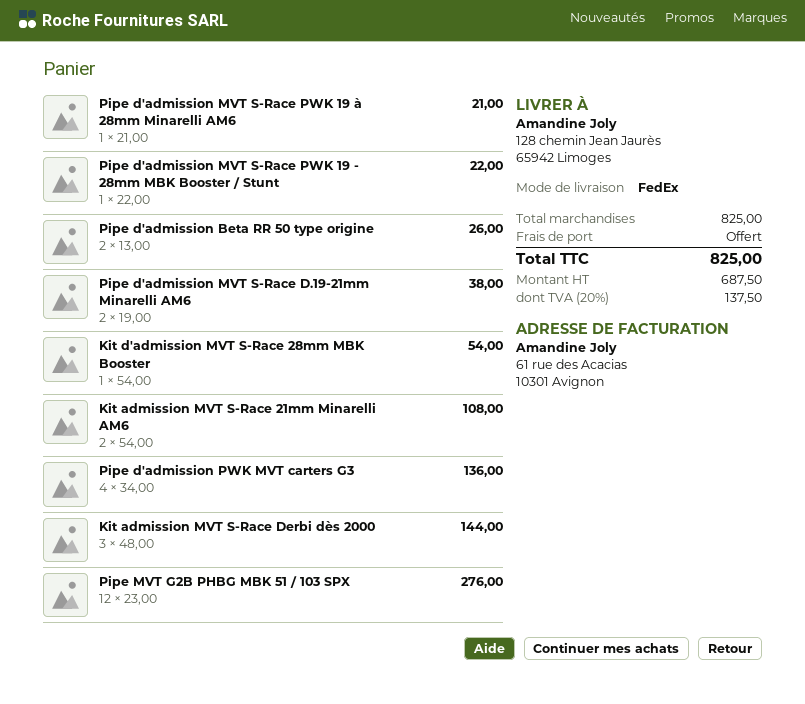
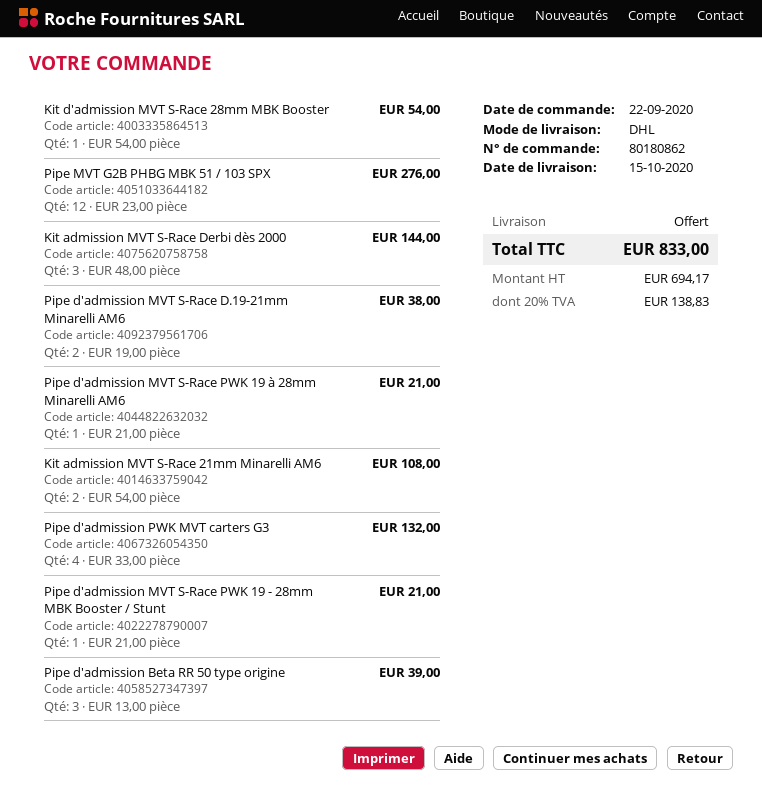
shipping method: FedEx -> DHL
Pipe d'admission MVT S-Race PWK 19 - 28mm MBK Booster / Stunt: 1 x 22.00 = 22.00 -> 1 x 21.00 = 21.00
Pipe d'admission Beta RR 50 type origine: 2 x 13.00 = 26.00 -> 3 x 13.00 = 39.00
Pipe d'admission PWK MVT carters G3: 4 x 34.00 = 136.00 -> 4 x 33.00 = 132.00
net: 687.50 -> 694.17
tax: 20% = 137.50 -> 20% = 138.83
total: 825.00 -> 833.00

